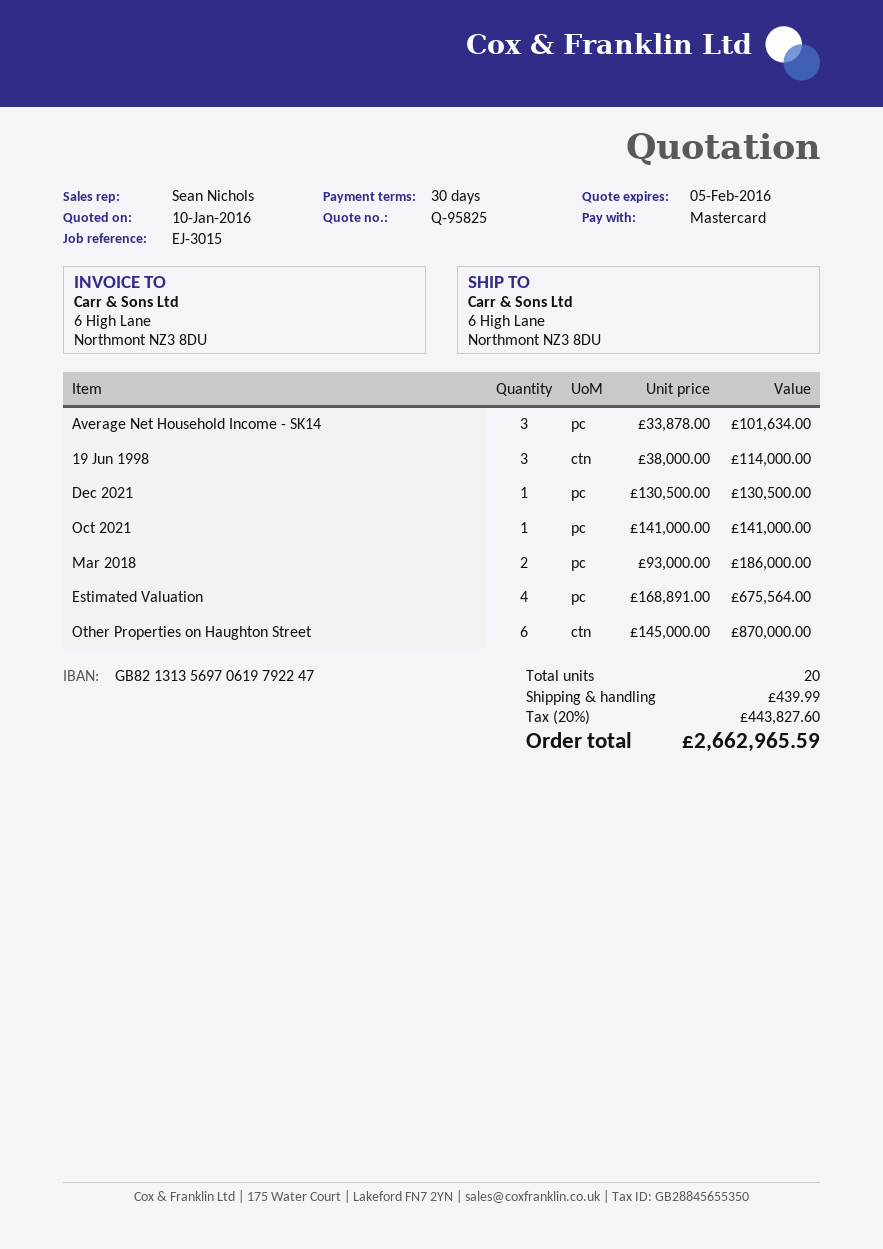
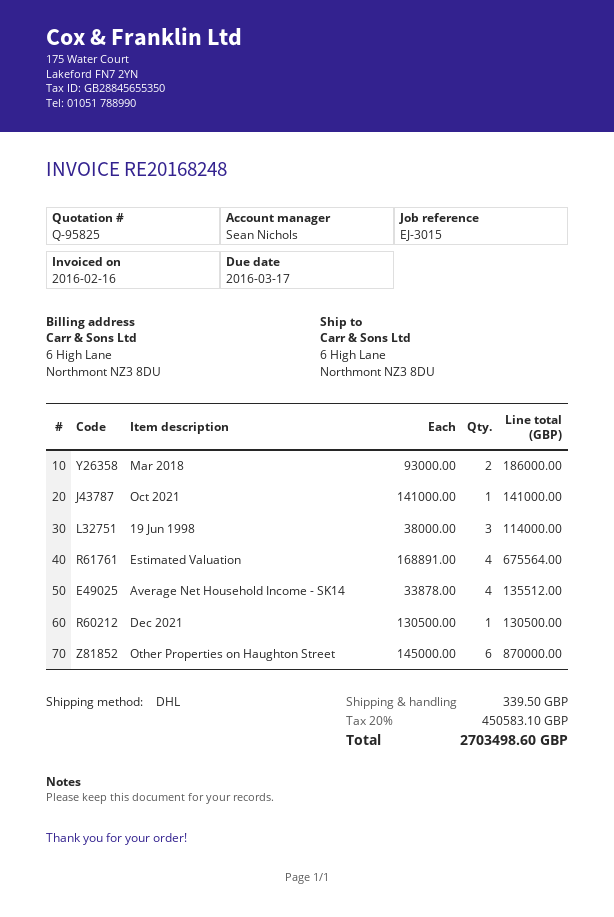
Average Net Household Income - SK14: 3 x 33878.00 = 101634.00 -> 4 x 33878.00 = 135512.00
shipping: 439.99 -> 339.50
tax: 20% = 443827.60 -> 20% = 450583.10
total: 2662965.59 -> 2703498.60

